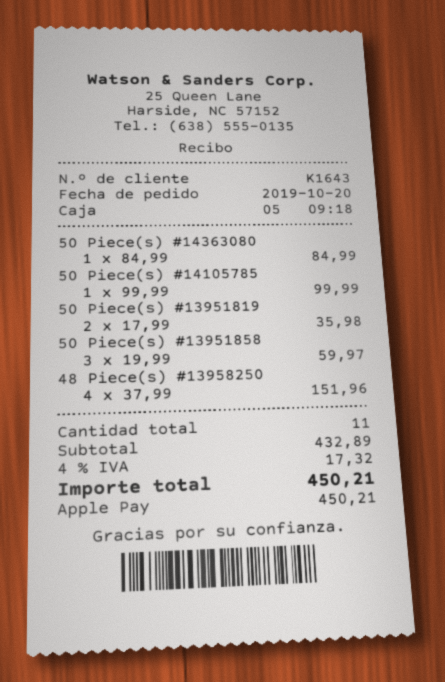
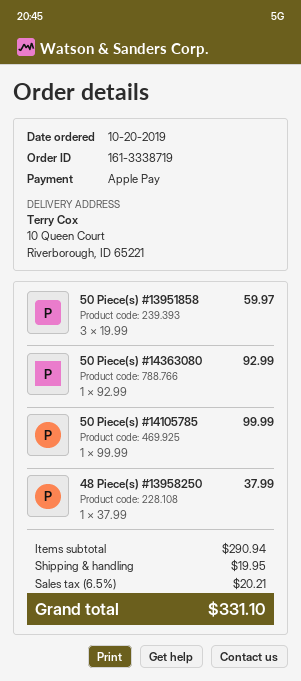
50 Piece(s) #14363080: 1 x 84.99 = 84.99 -> 1 x 92.99 = 92.99
50 Piece(s) #13951819: 2 x 17.99 = 35.98 -> none
48 Piece(s) #13958250: 4 x 37.99 = 151.96 -> 1 x 37.99 = 37.99
subtotal: 432.89 -> 290.94
shipping: none -> 19.95
tax: 4% = 17.32 -> 6.5% = 20.21
total: 450.21 -> 331.10

